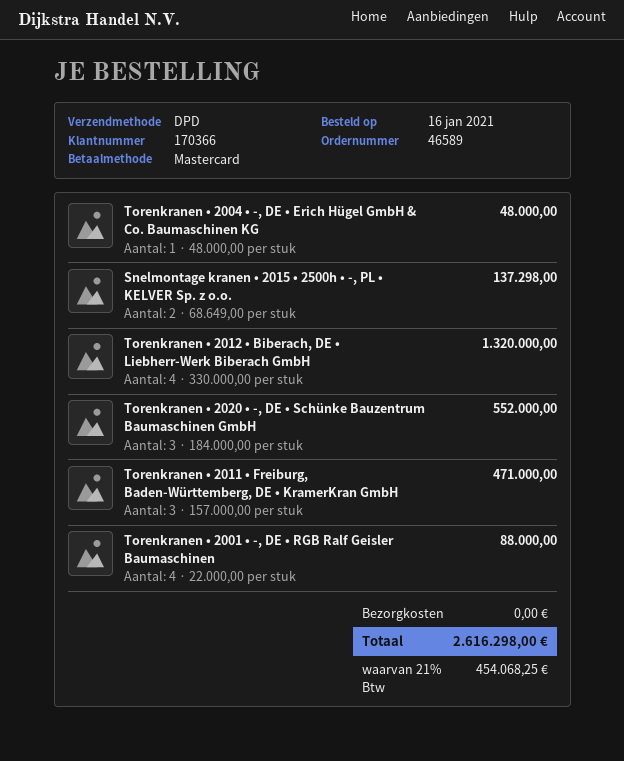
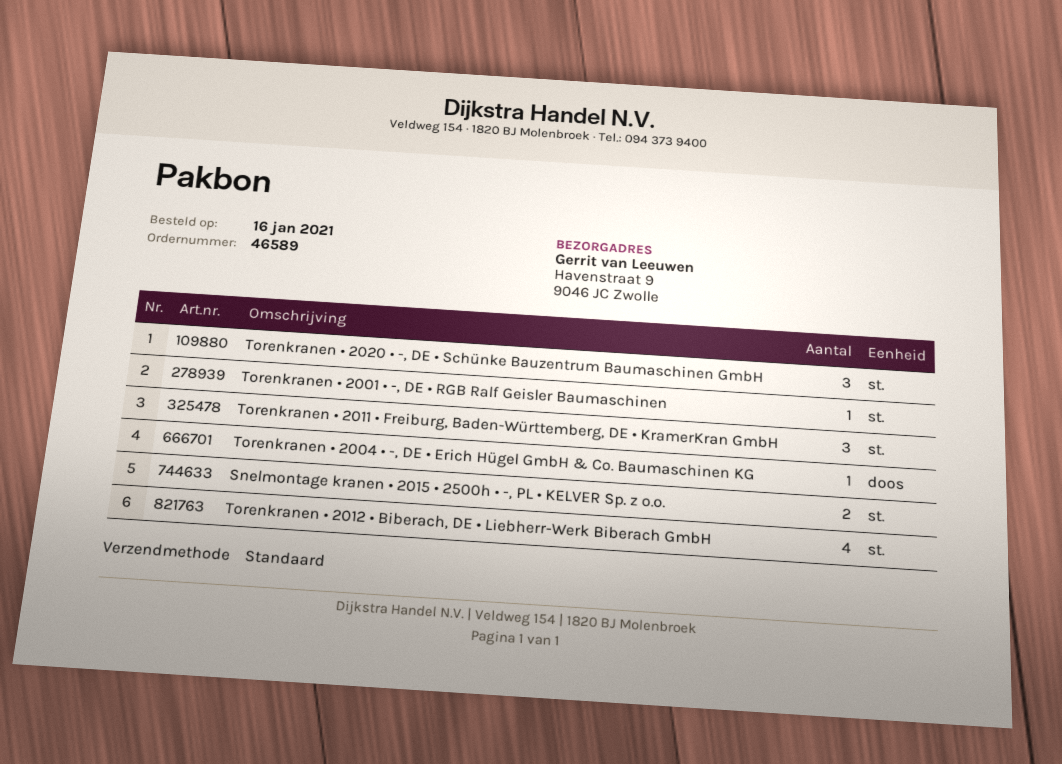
shipping method: DPD -> standard
Torenkranen • 2001 • -, DE • RGB Ralf Geisler Baumaschinen: 4 -> 1

